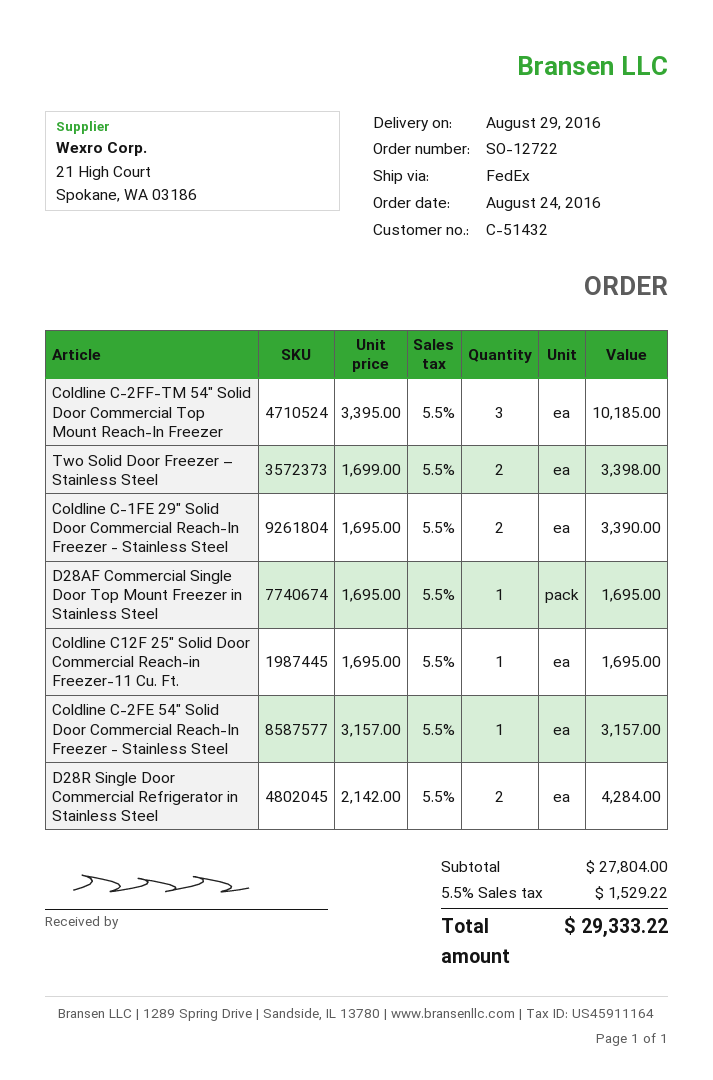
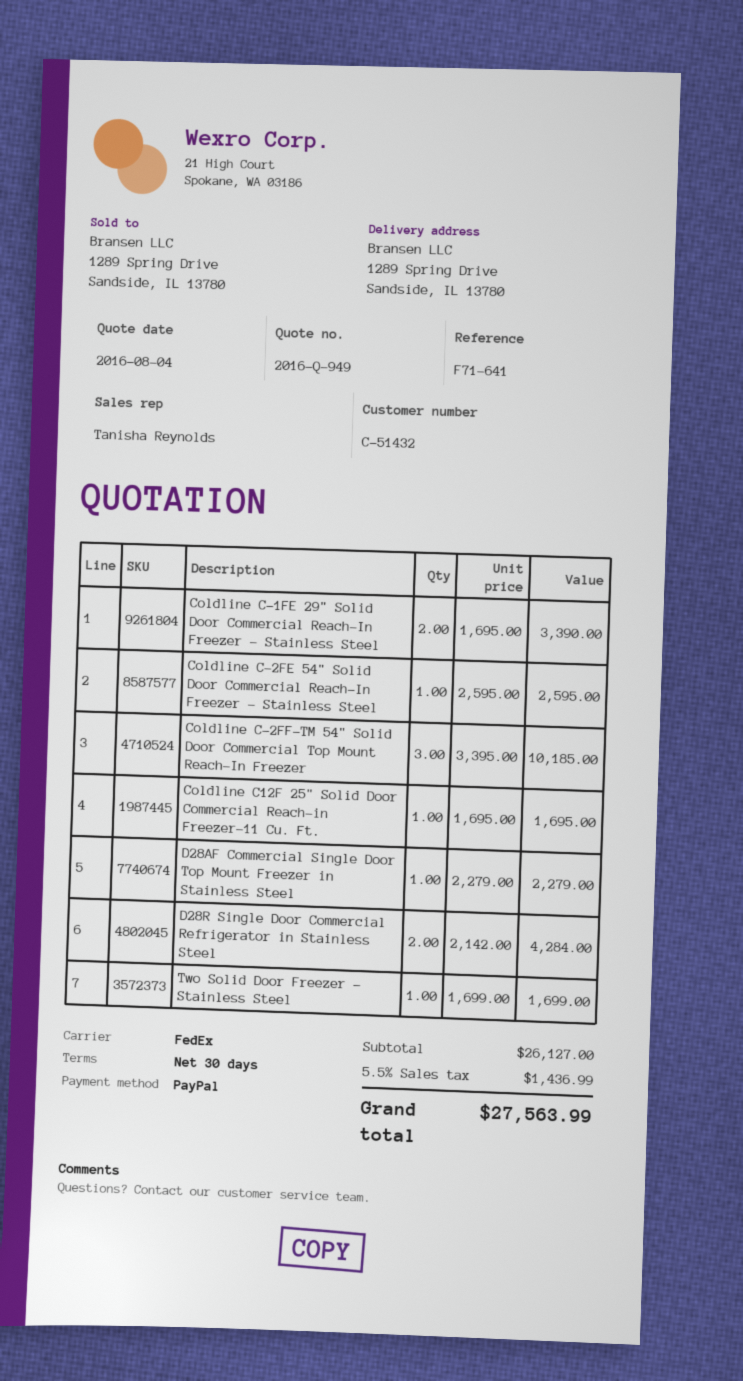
Two Solid Door Freezer – Stainless Steel: 2 x 1699.00 = 3398.00 -> 1 x 1699.00 = 1699.00
D28AF Commercial Single Door Top Mount Freezer in Stainless Steel: 1 x 1695.00 = 1695.00 -> 1 x 2279.00 = 2279.00
Coldline C-2FE 54" Solid Door Commercial Reach-In Freezer - Stainless Steel: 1 x 3157.00 = 3157.00 -> 1 x 2595.00 = 2595.00
subtotal: 27804.00 -> 26127.00
tax: 5.5% = 1529.22 -> 5.5% = 1436.99
total: 29333.22 -> 27563.99

